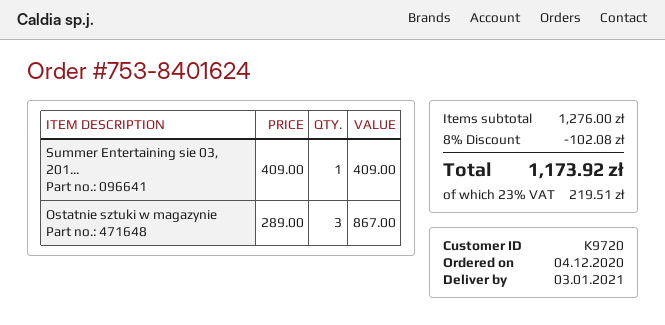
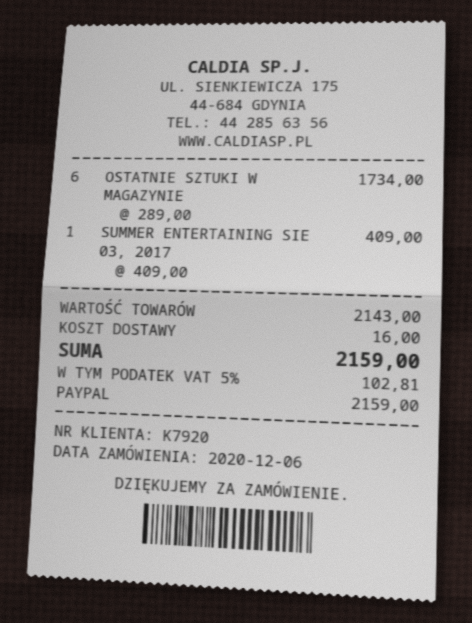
order date: 2020-12-04 -> 2020-12-06
customer number: K9720 -> K7920
Ostatnie sztuki w magazynie: 3 x 289.00 = 867.00 -> 6 x 289.00 = 1734.00
subtotal: 1276.00 -> 2143.00
discount: 8% = 102.08 -> none
shipping: none -> 16.00
tax: 23% = 219.51 -> 5% = 102.81
total: 1173.92 -> 2159.00

